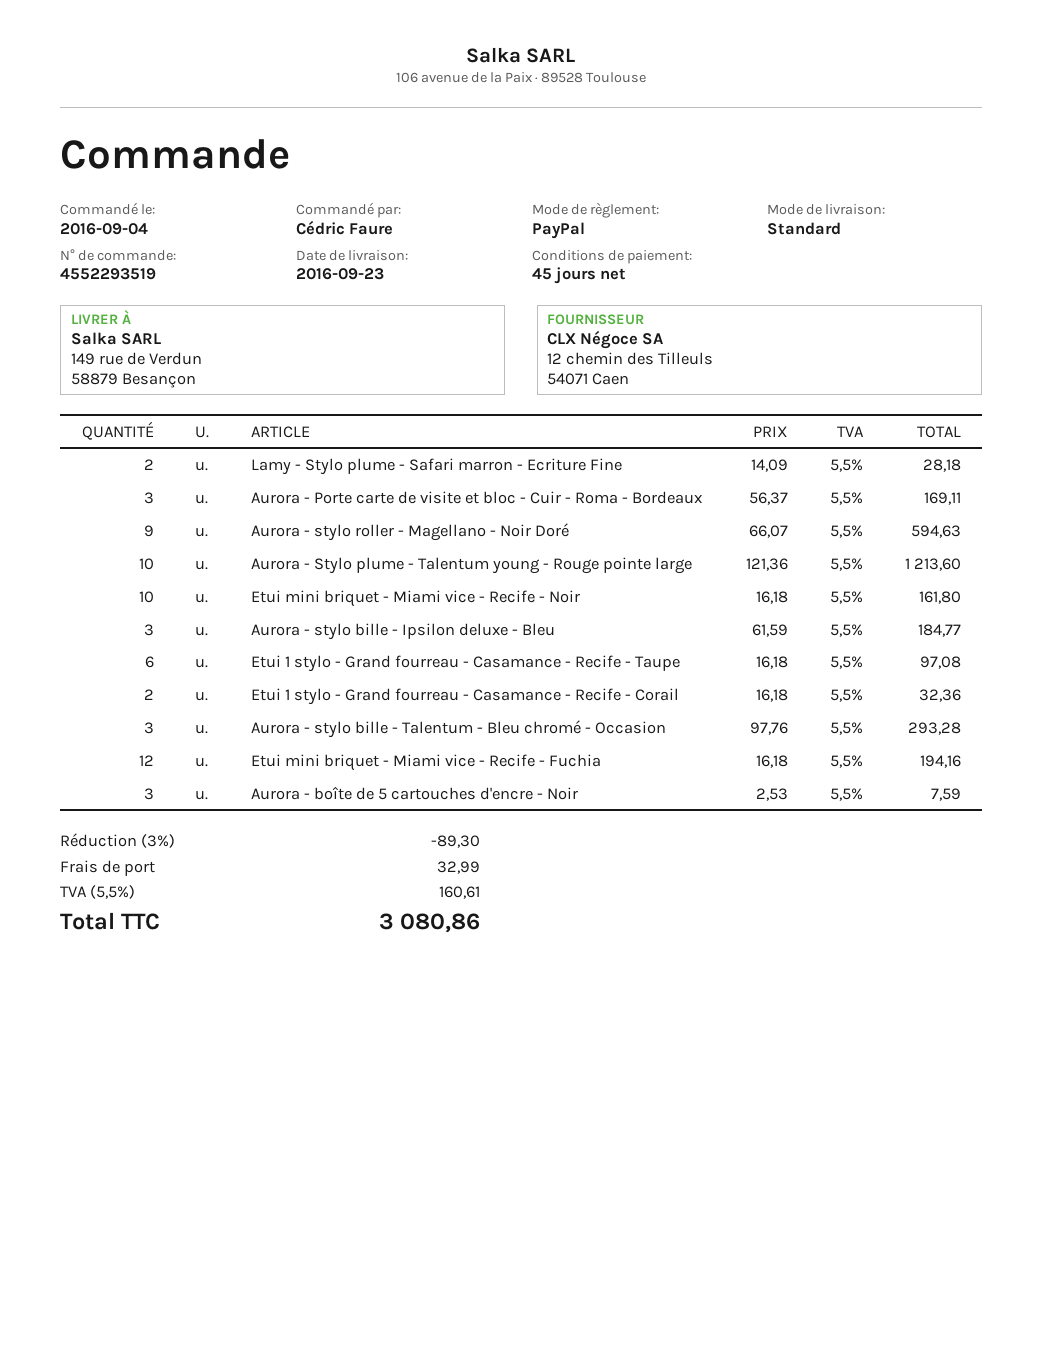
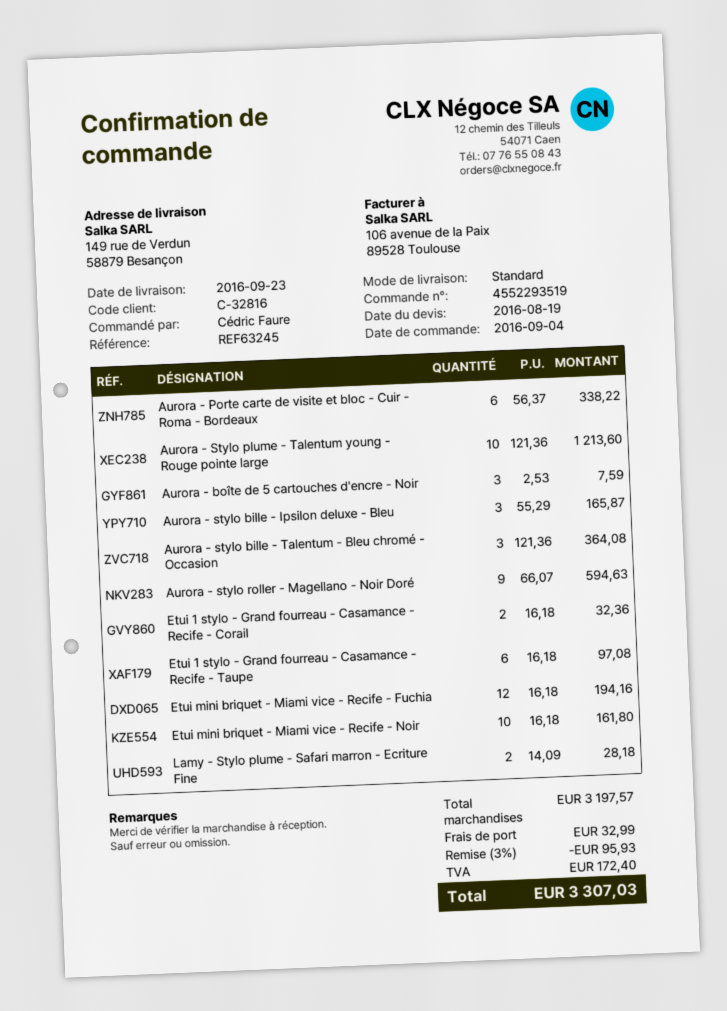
Aurora - Porte carte de visite et bloc - Cuir - Roma - Bordeaux: 3 x 56.37 = 169.11 -> 6 x 56.37 = 338.22
Aurora - stylo bille - Ipsilon deluxe - Bleu: 3 x 61.59 = 184.77 -> 3 x 55.29 = 165.87
Aurora - stylo bille - Talentum - Bleu chromé - Occasion: 3 x 97.76 = 293.28 -> 3 x 121.36 = 364.08
discount: 3% = 89.30 -> 3% = 95.93
tax: 160.61 -> 172.40
total: 3080.86 -> 3307.03

